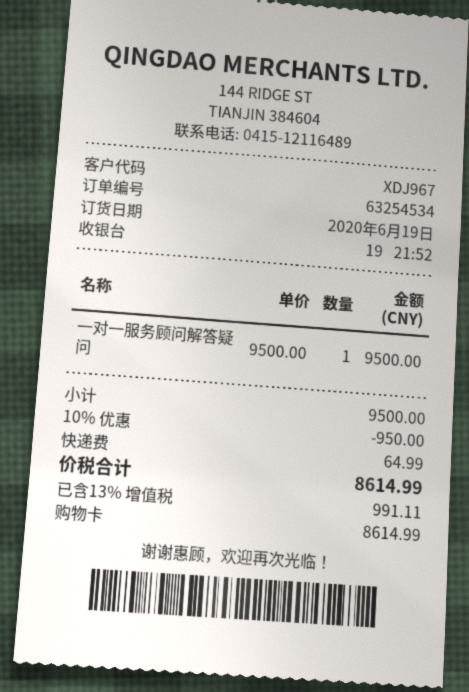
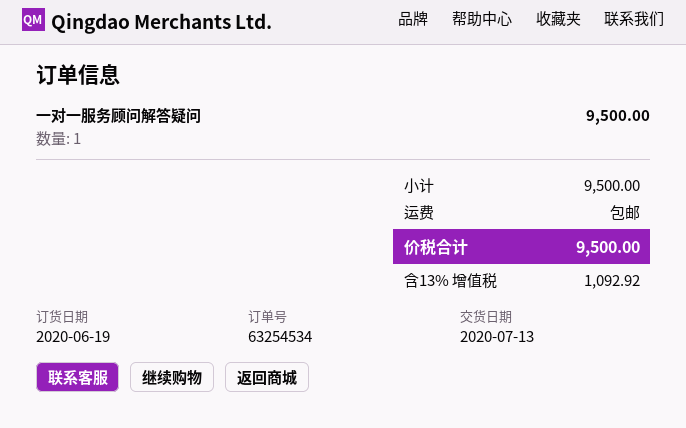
discount: 10% = 950.00 -> none
shipping: 64.99 -> 0.00
tax: 13% = 991.11 -> 13% = 1092.92
total: 8614.99 -> 9500.00

